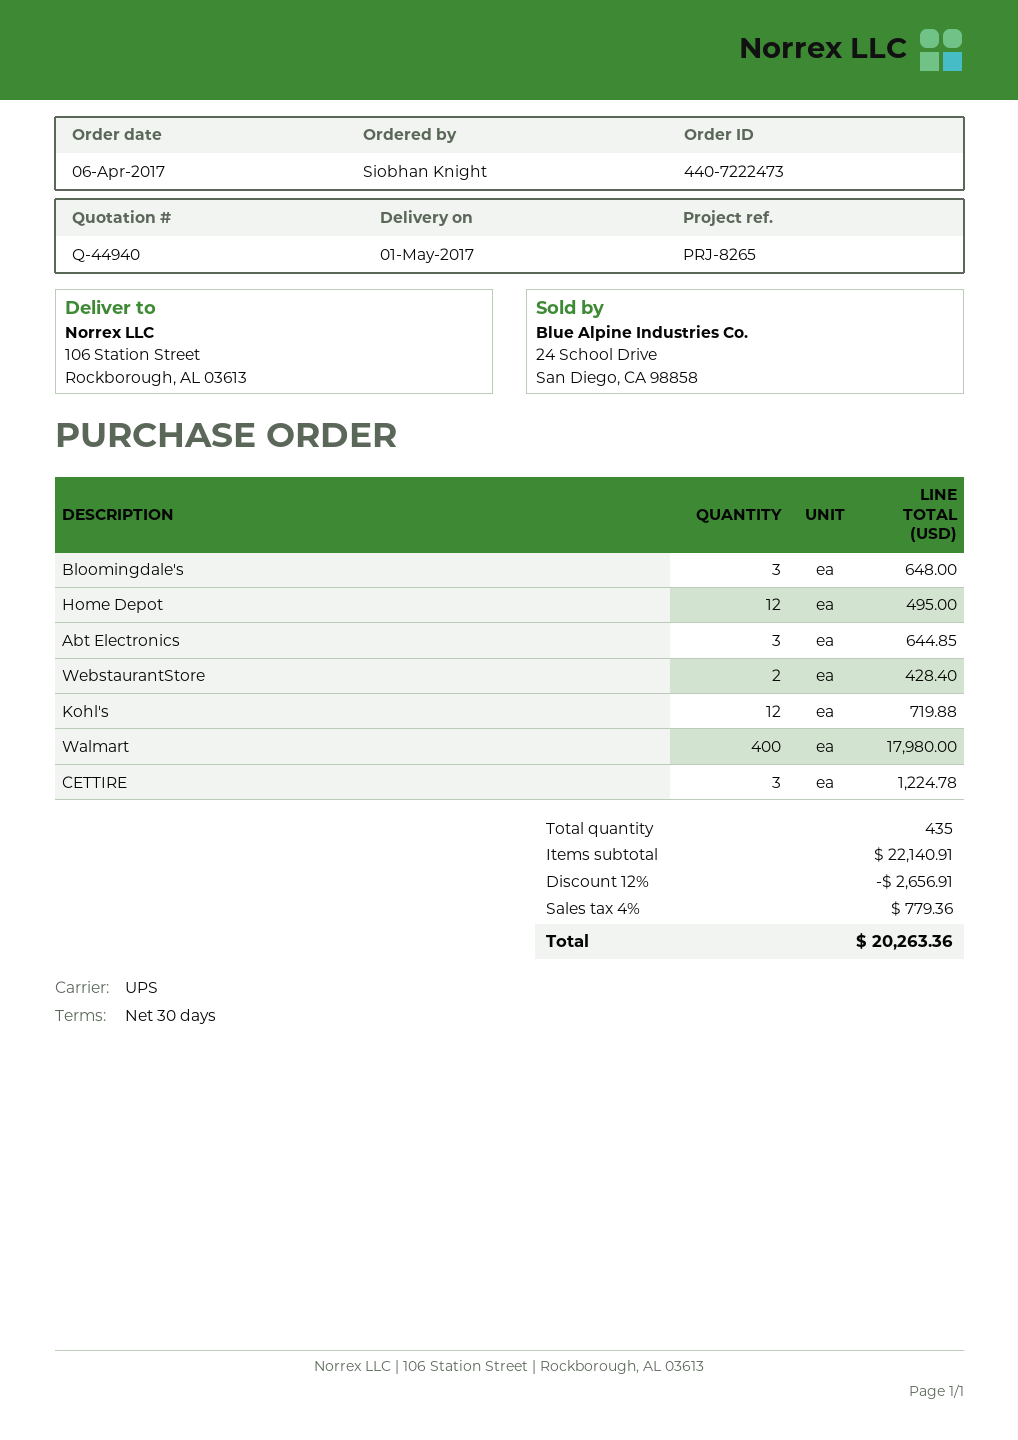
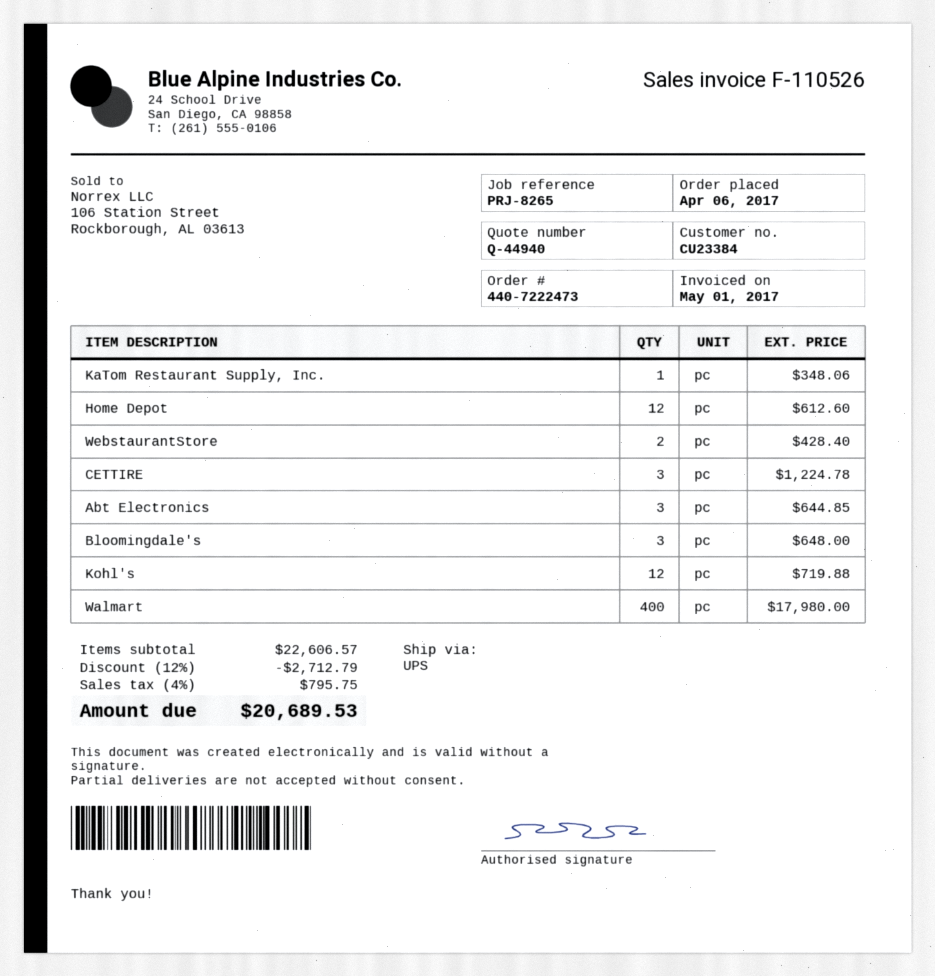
Home Depot: 12 for 495.00 -> 12 for 612.60
KaTom Restaurant Supply, Inc.: none -> 1 for 348.06
subtotal: 22140.91 -> 22606.57
discount: 12% = 2656.91 -> 12% = 2712.79
tax: 4% = 779.36 -> 4% = 795.75
total: 20263.36 -> 20689.53

